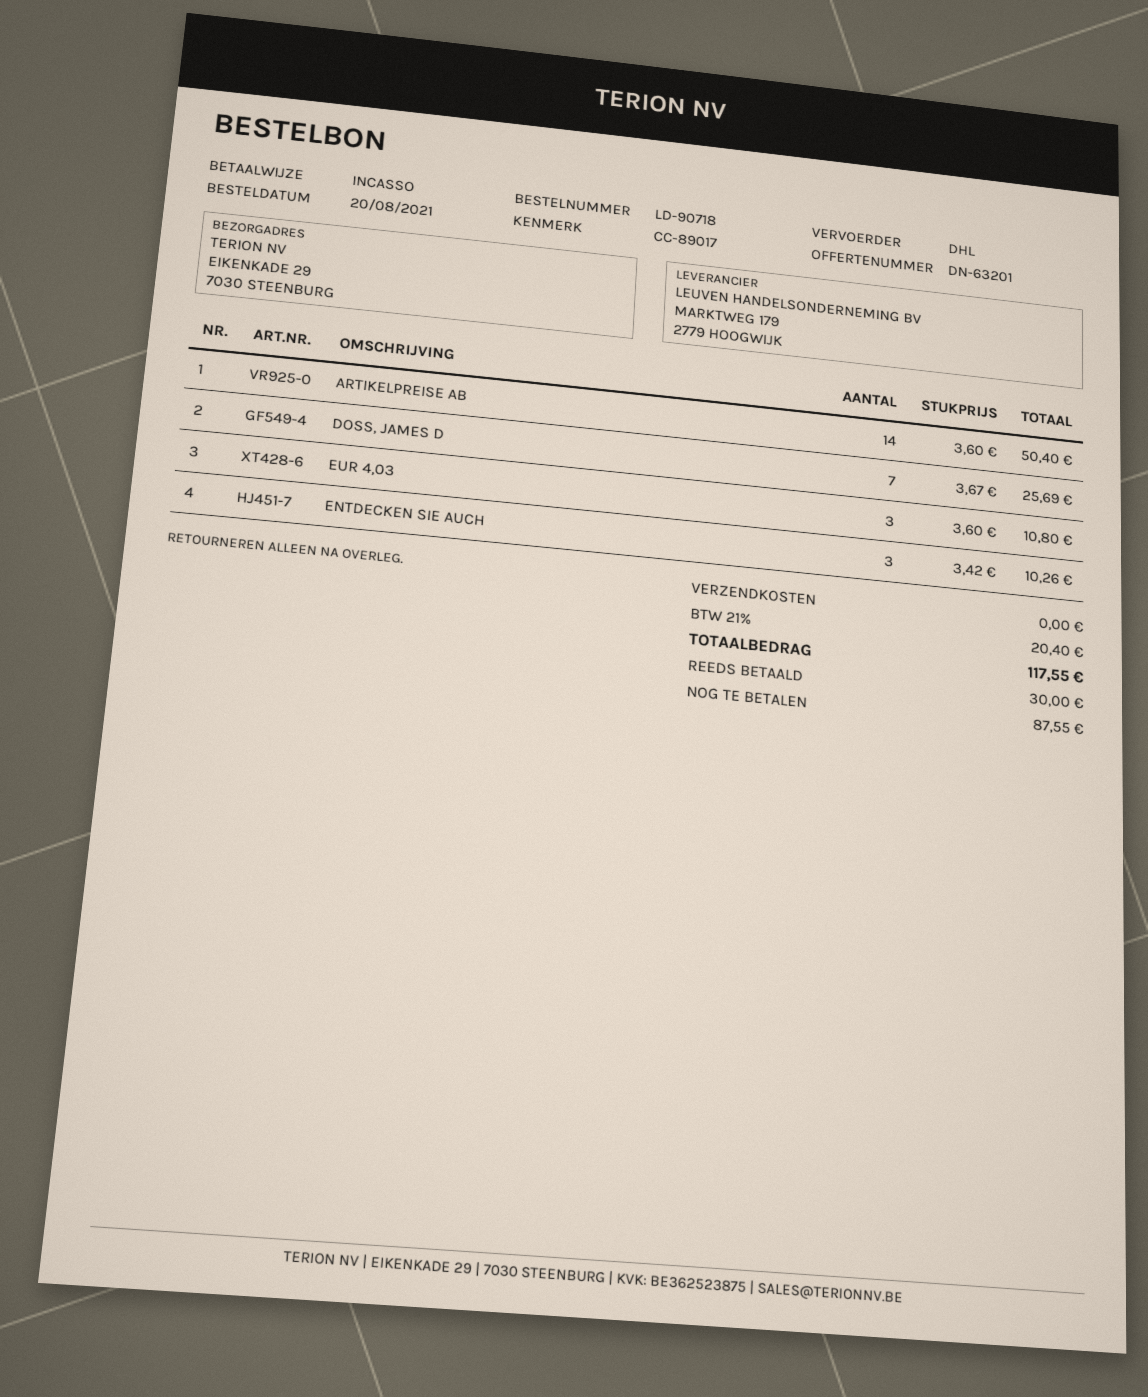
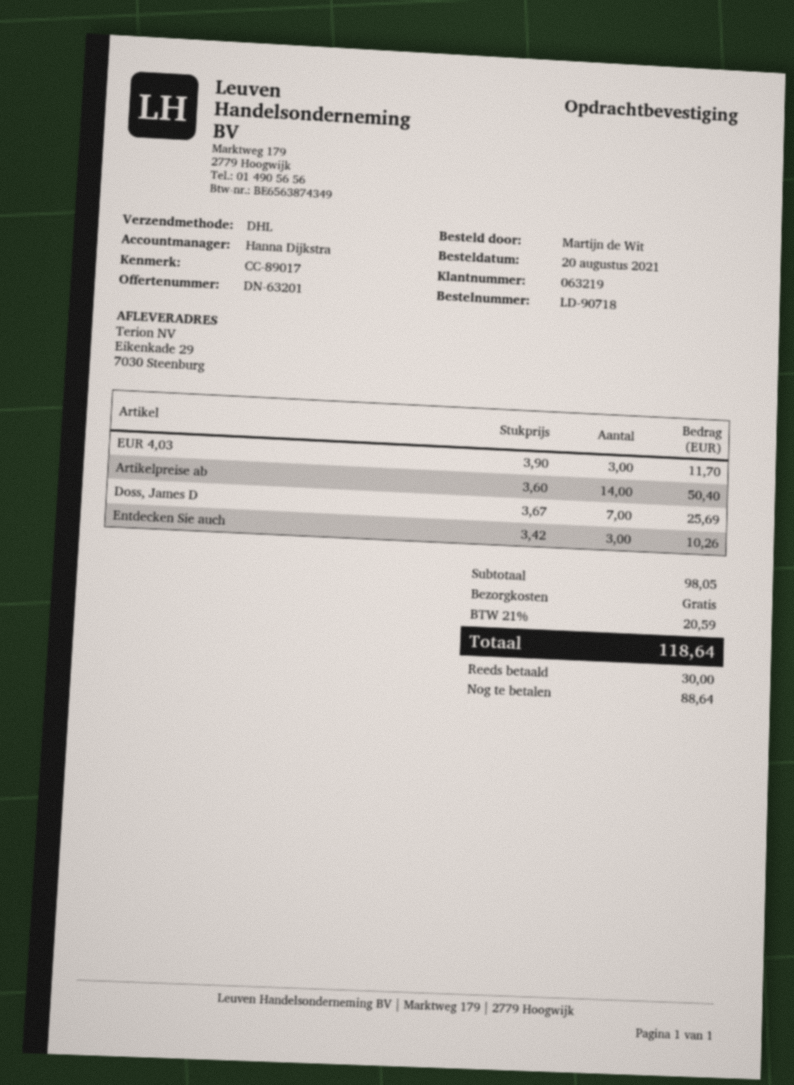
EUR 4,03: 3 x 3.60 = 10.80 -> 3 x 3.90 = 11.70
tax: 21% = 20.40 -> 21% = 20.59
total: 117.55 -> 118.64
balance: 87.55 -> 88.64

